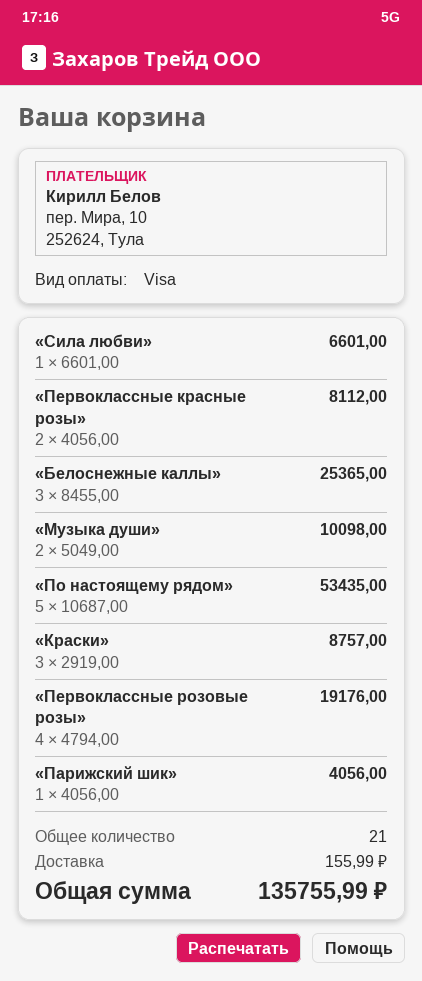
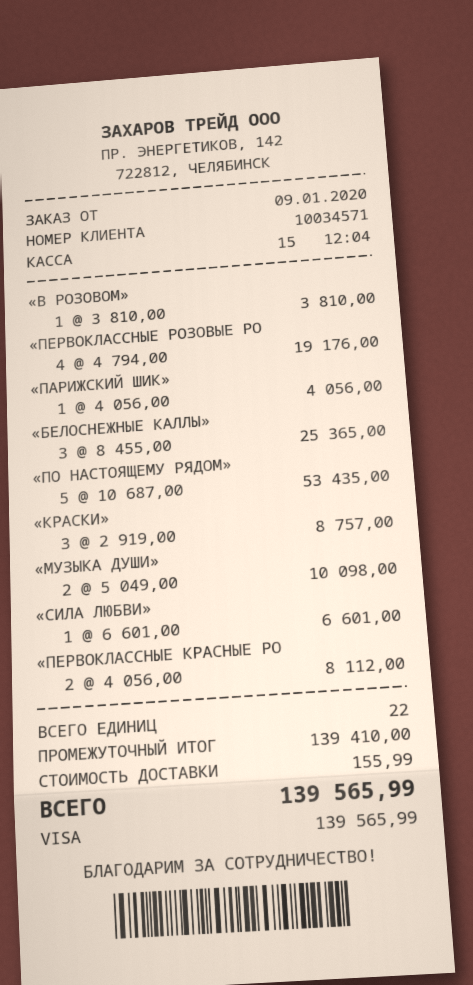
«В РОЗОВОМ»: none -> 1 x 3810.00 = 3810.00
total quantity: 21 -> 22
total: 135755.99 -> 139565.99

